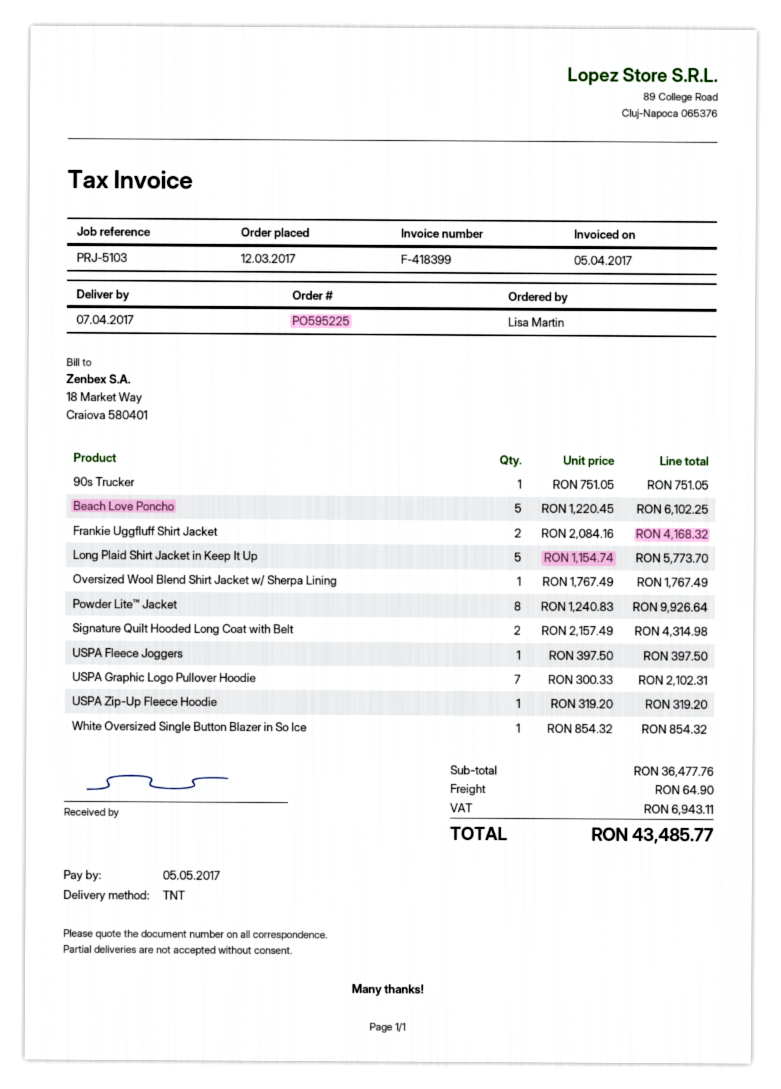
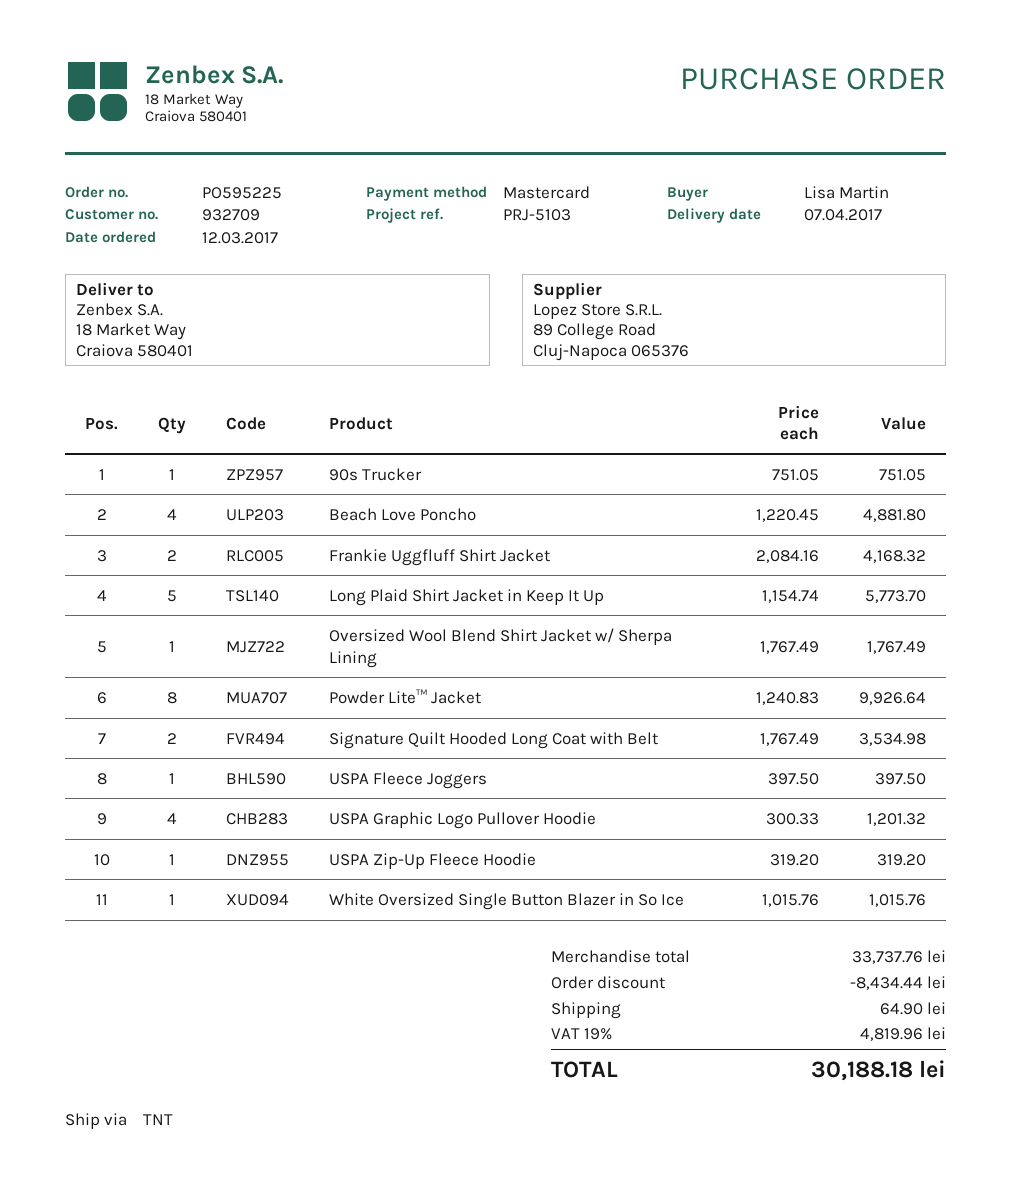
Beach Love Poncho: 5 x 1220.45 = 6102.25 -> 4 x 1220.45 = 4881.80
Signature Quilt Hooded Long Coat with Belt: 2 x 2157.49 = 4314.98 -> 2 x 1767.49 = 3534.98
USPA Graphic Logo Pullover Hoodie: 7 x 300.33 = 2102.31 -> 4 x 300.33 = 1201.32
White Oversized Single Button Blazer in So Ice: 1 x 854.32 = 854.32 -> 1 x 1015.76 = 1015.76
subtotal: 36477.76 -> 33737.76
discount: none -> 8434.44
tax: 6943.11 -> 4819.96
total: 43485.77 -> 30188.18

